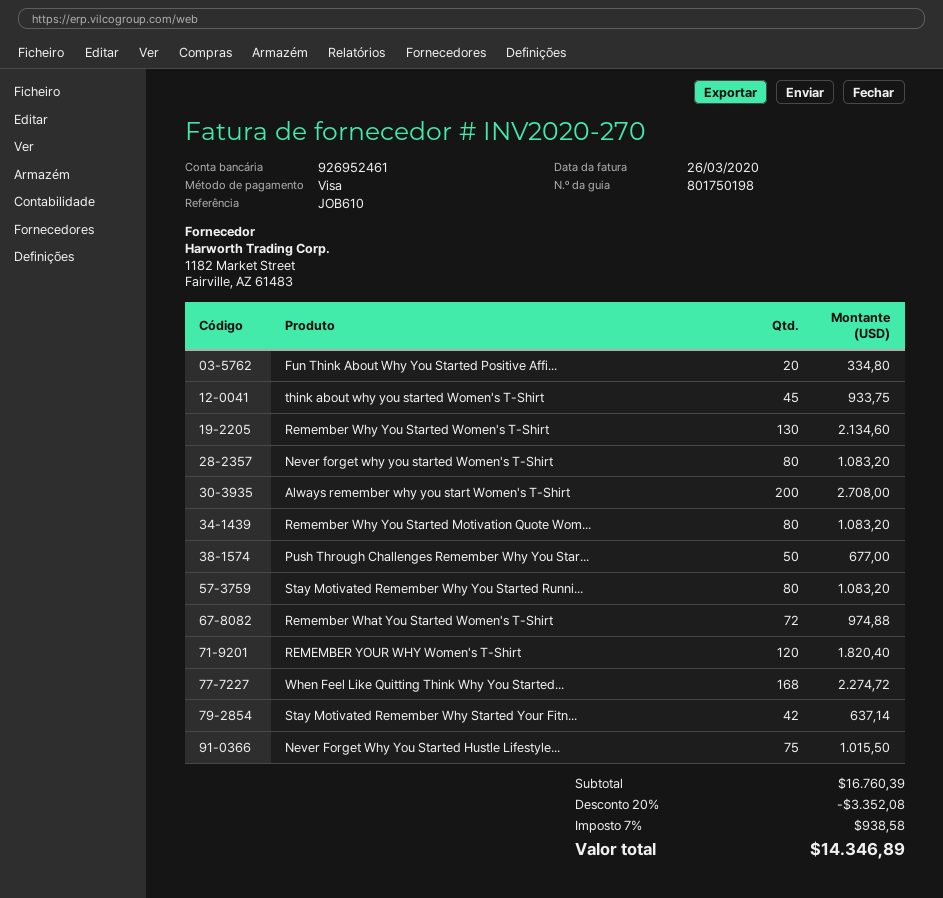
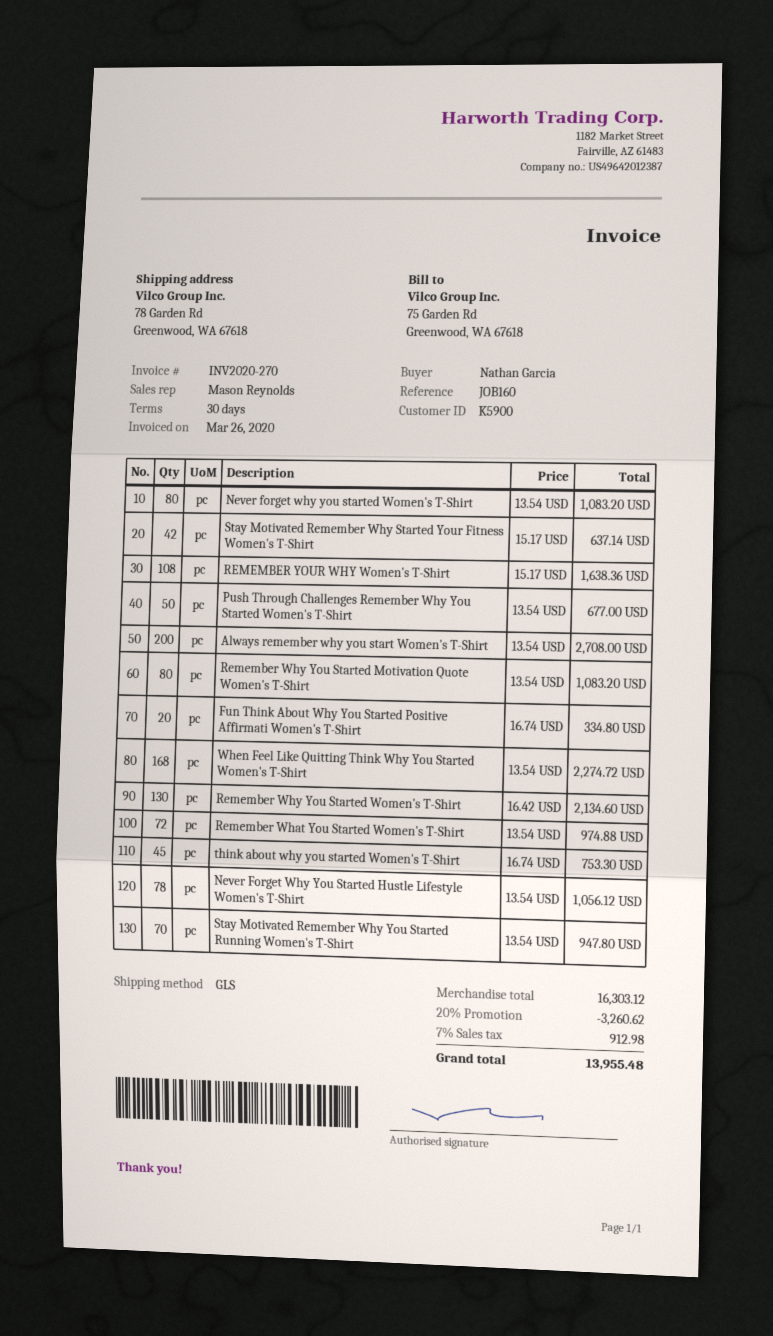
reference: JOB610 -> JOB160
think about why you started Women's T-Shirt: 45 for 933.75 -> 45 for 753.30
Stay Motivated Remember Why You Started Runni...: 80 for 1083.20 -> 70 for 947.80
REMEMBER YOUR WHY Women's T-Shirt: 120 for 1820.40 -> 108 for 1638.36
Never Forget Why You Started Hustle Lifestyle...: 75 for 1015.50 -> 78 for 1056.12
subtotal: 16760.39 -> 16303.12
discount: 20% = 3352.08 -> 20% = 3260.62
tax: 7% = 938.58 -> 7% = 912.98
total: 14346.89 -> 13955.48

